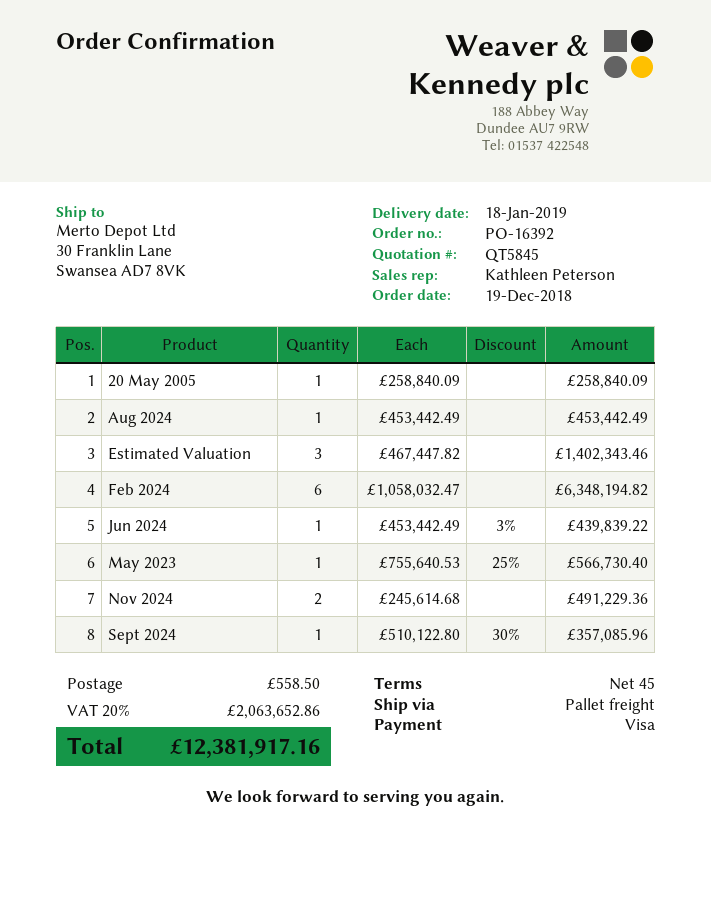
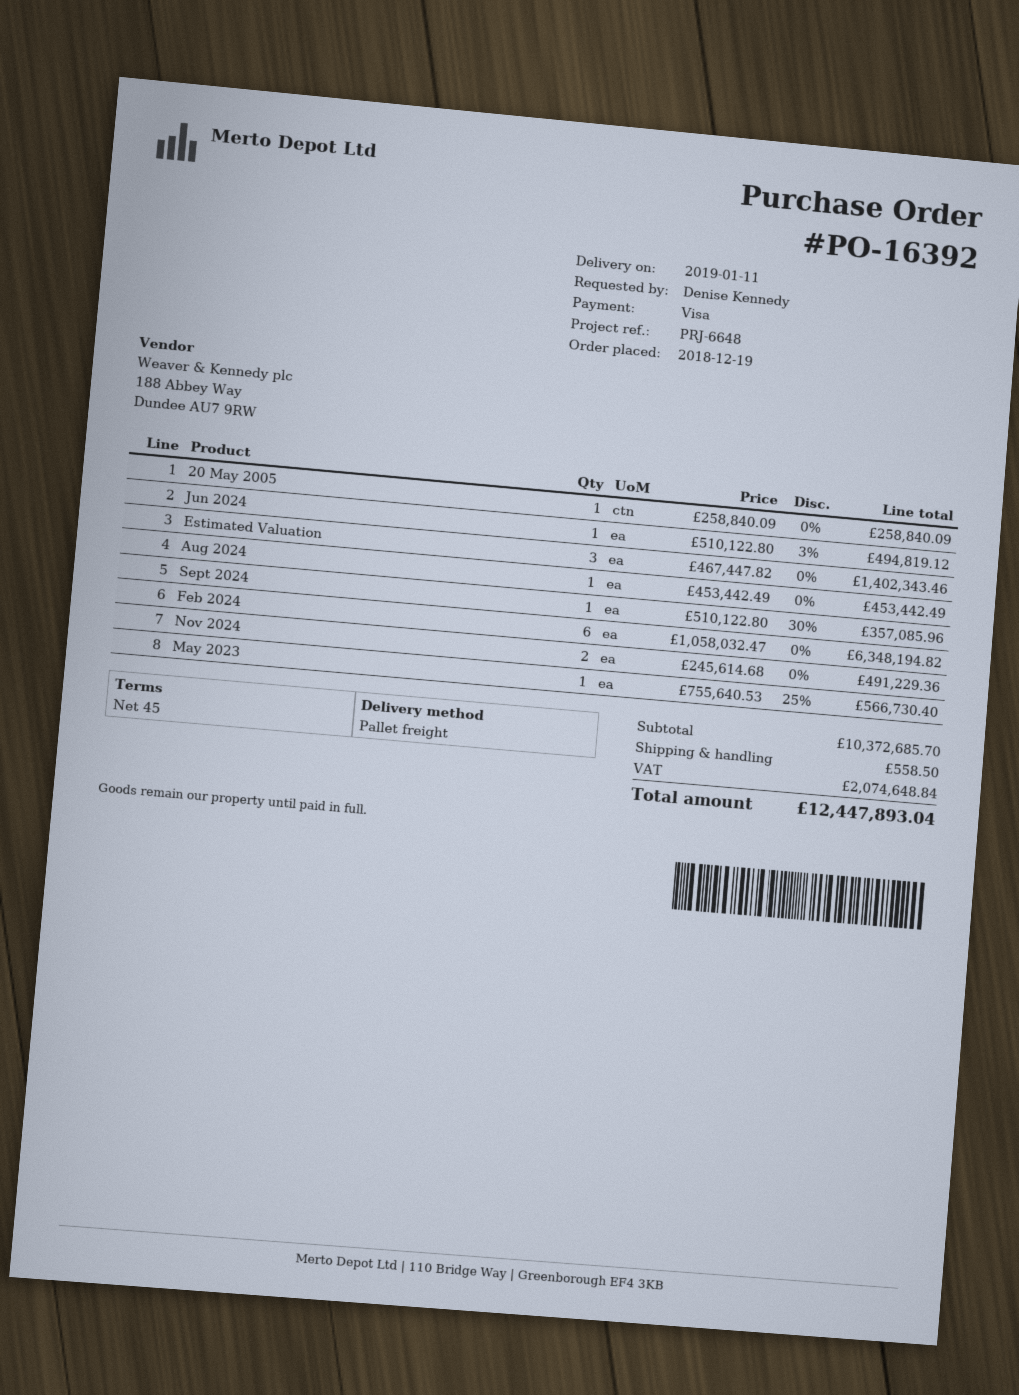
delivery date: 2019-01-18 -> 2019-01-11
Jun 2024: 1 x 453442.49 - 3% = 439839.22 -> 1 x 510122.80 - 3% = 494819.12
tax: 2063652.86 -> 2074648.84
total: 12381917.16 -> 12447893.04

